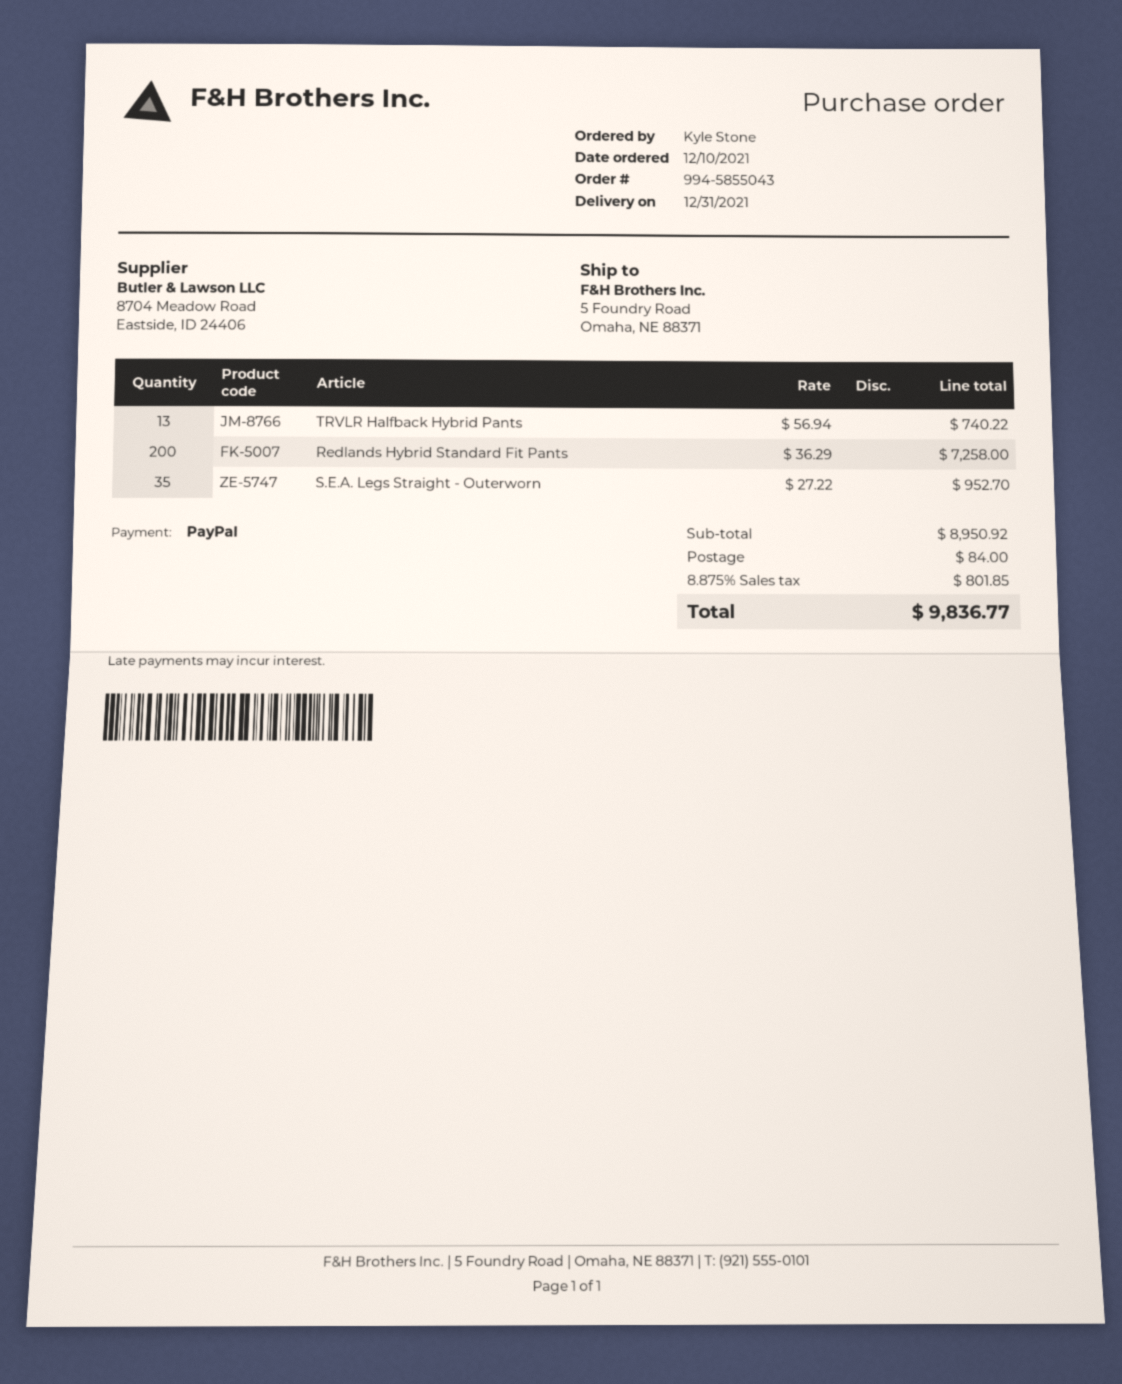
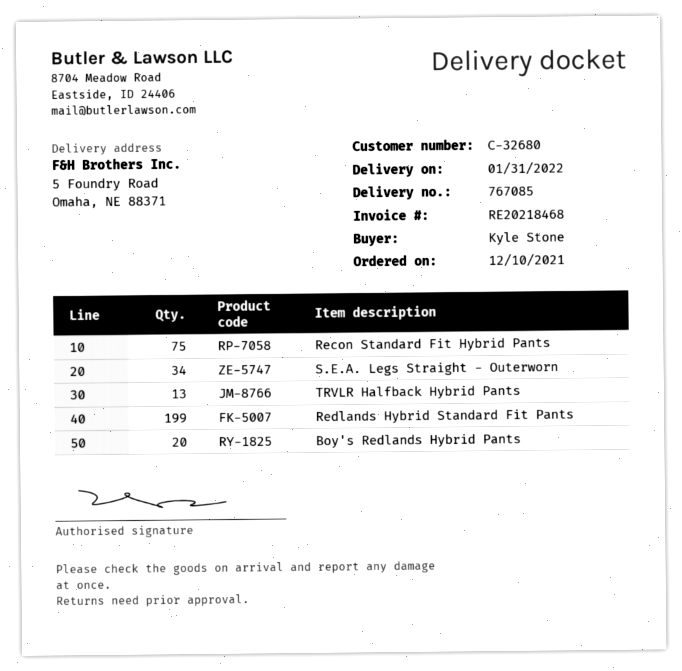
delivery date: 2021-12-31 -> 2022-01-31
Redlands Hybrid Standard Fit Pants: 200 -> 199
S.E.A. Legs Straight - Outerworn: 35 -> 34
Recon Standard Fit Hybrid Pants: none -> 75
Boy's Redlands Hybrid Pants: none -> 20

